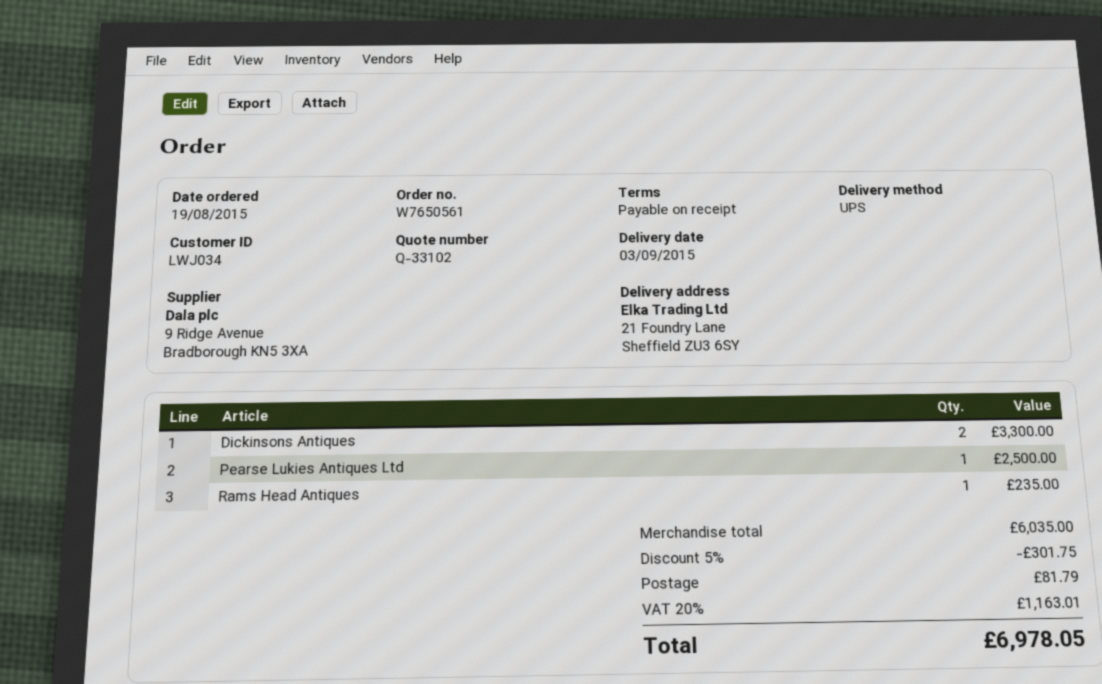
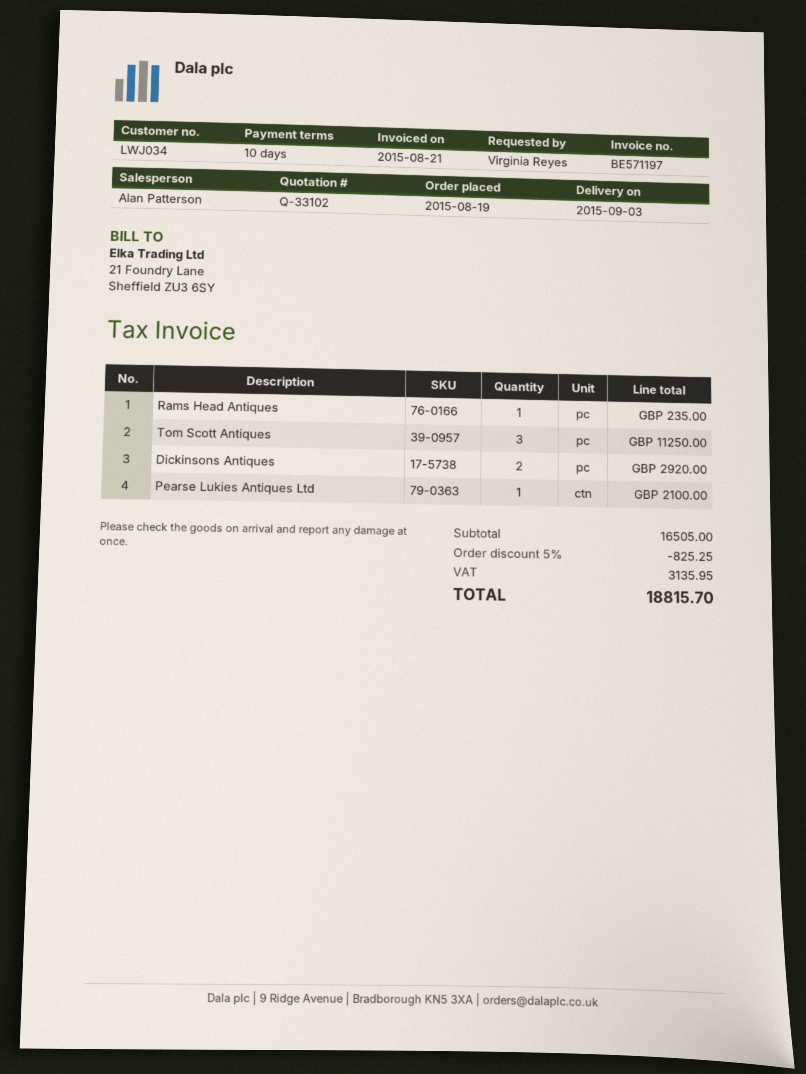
payment terms: on receipt -> 10 days
Dickinsons Antiques: 2 for 3300.00 -> 2 for 2920.00
Pearse Lukies Antiques Ltd: 1 for 2500.00 -> 1 for 2100.00
Tom Scott Antiques: none -> 3 for 11250.00
subtotal: 6035.00 -> 16505.00
discount: 5% = 301.75 -> 5% = 825.25
shipping: 81.79 -> none
tax: 1163.01 -> 3135.95
total: 6978.05 -> 18815.70

